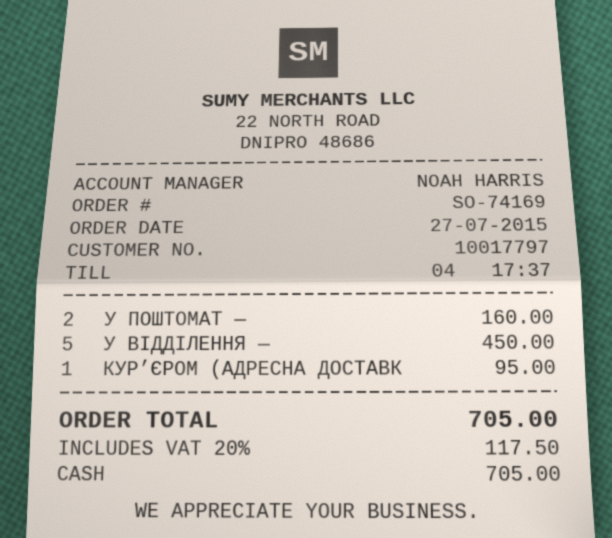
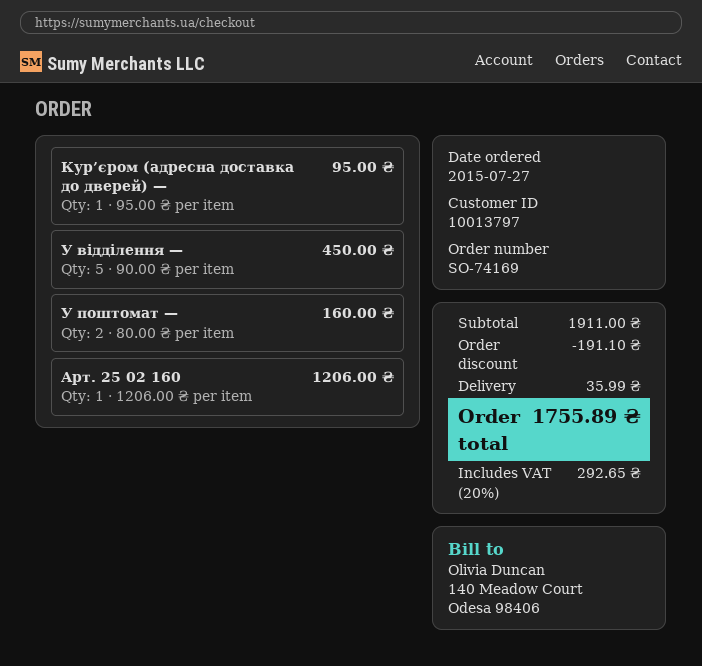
customer number: 10017797 -> 10013797
Арт. 25 02 160: none -> 1 for 1206.00
discount: none -> 191.10
shipping: none -> 35.99
tax: 20% = 117.50 -> 20% = 292.65
total: 705.00 -> 1755.89

